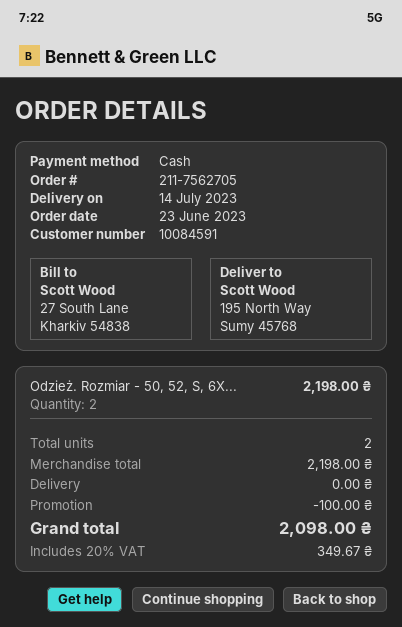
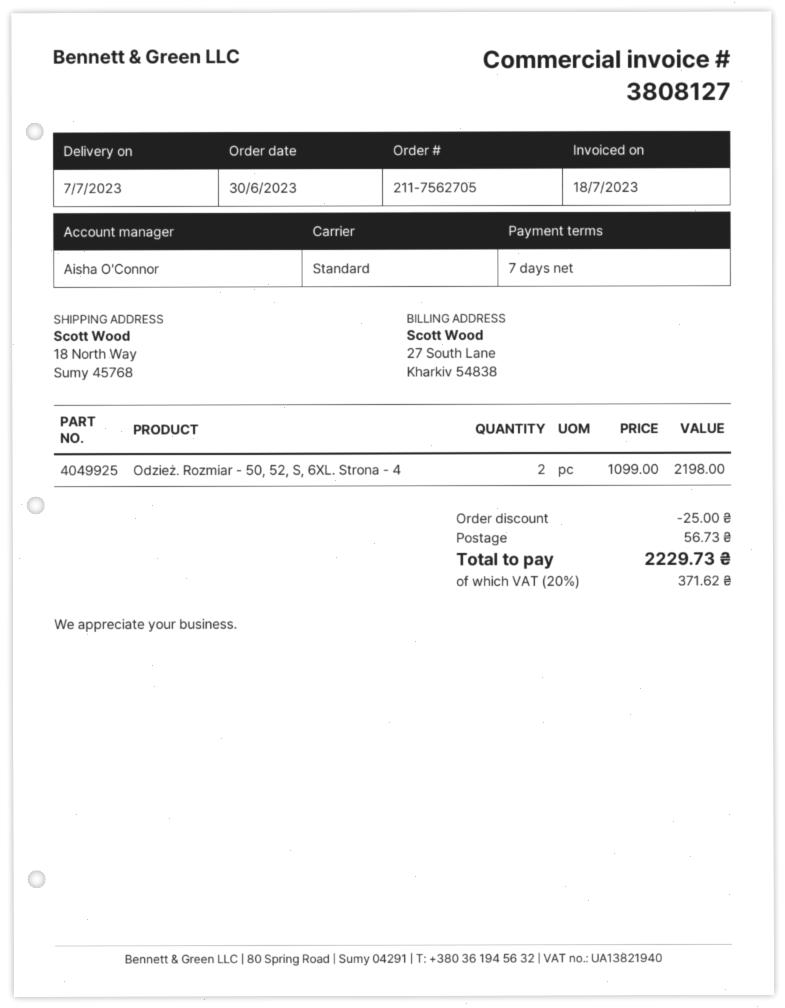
order date: 2023-06-23 -> 2023-06-30
delivery date: 2023-07-14 -> 2023-07-07
ship to: 195 North Way, Sumy 45768 -> 18 North Way, Sumy 45768
discount: 100.00 -> 25.00
shipping: 0.00 -> 56.73
tax: 20% = 349.67 -> 20% = 371.62
total: 2098.00 -> 2229.73

